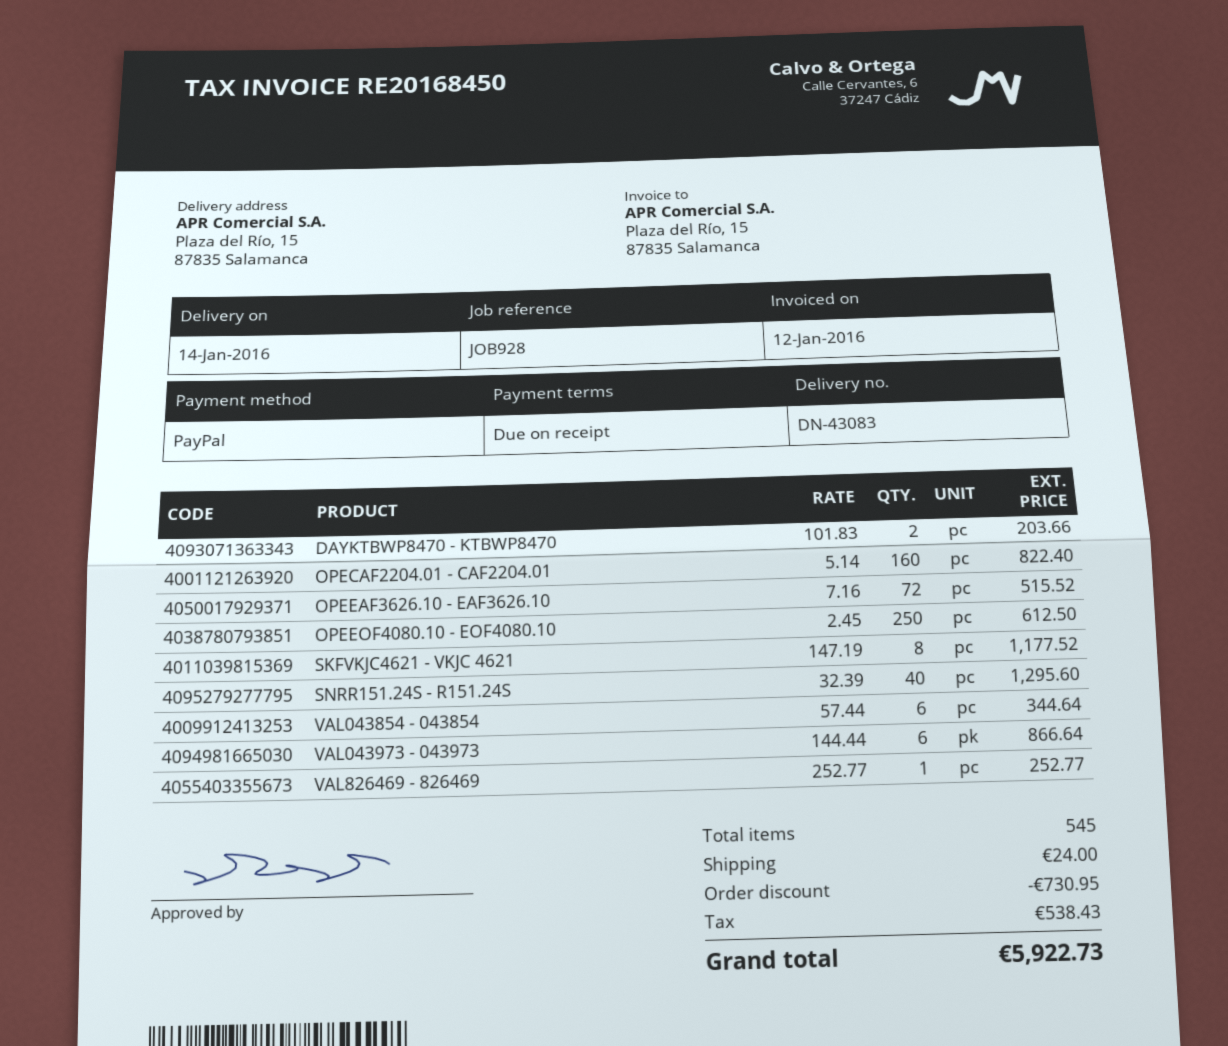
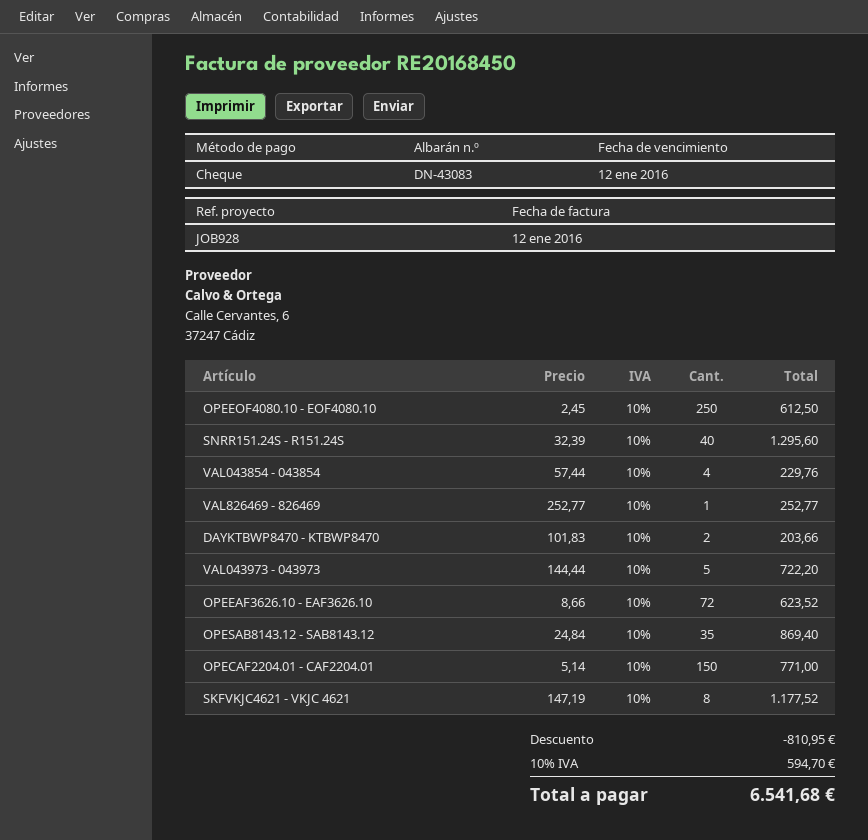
payment method: PayPal -> cheque
OPECAF2204.01 - CAF2204.01: 160 x 5.14 = 822.40 -> 150 x 5.14 = 771.00
OPEEAF3626.10 - EAF3626.10: 72 x 7.16 = 515.52 -> 72 x 8.66 = 623.52
VAL043854 - 043854: 6 x 57.44 = 344.64 -> 4 x 57.44 = 229.76
VAL043973 - 043973: 6 x 144.44 = 866.64 -> 5 x 144.44 = 722.20
OPESAB8143.12 - SAB8143.12: none -> 35 x 24.84 = 869.40
discount: 730.95 -> 810.95
shipping: 24.00 -> none
tax: 538.43 -> 594.70
total: 5922.73 -> 6541.68

